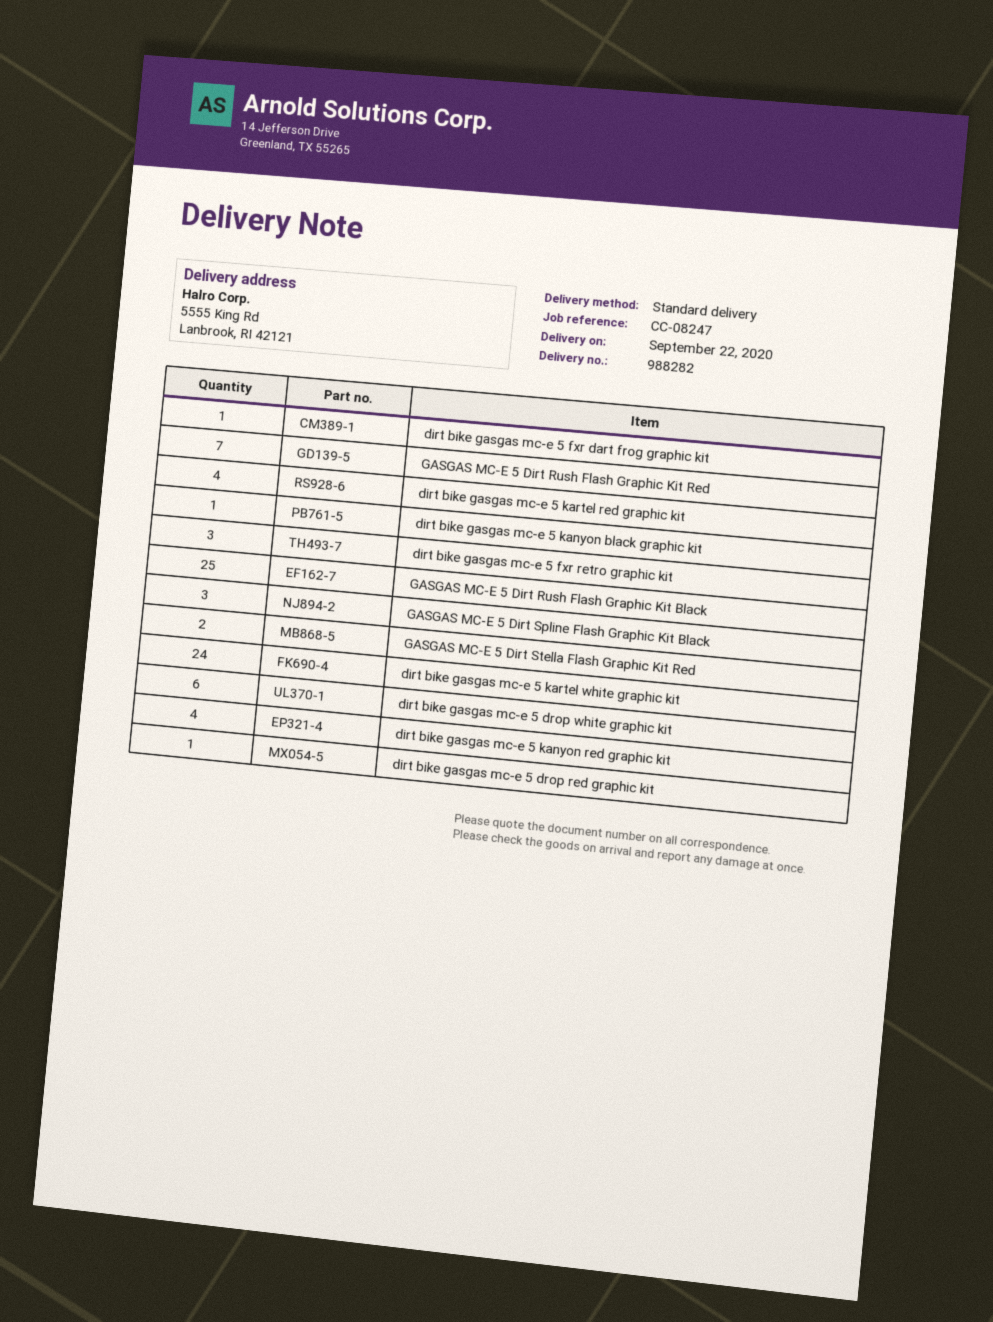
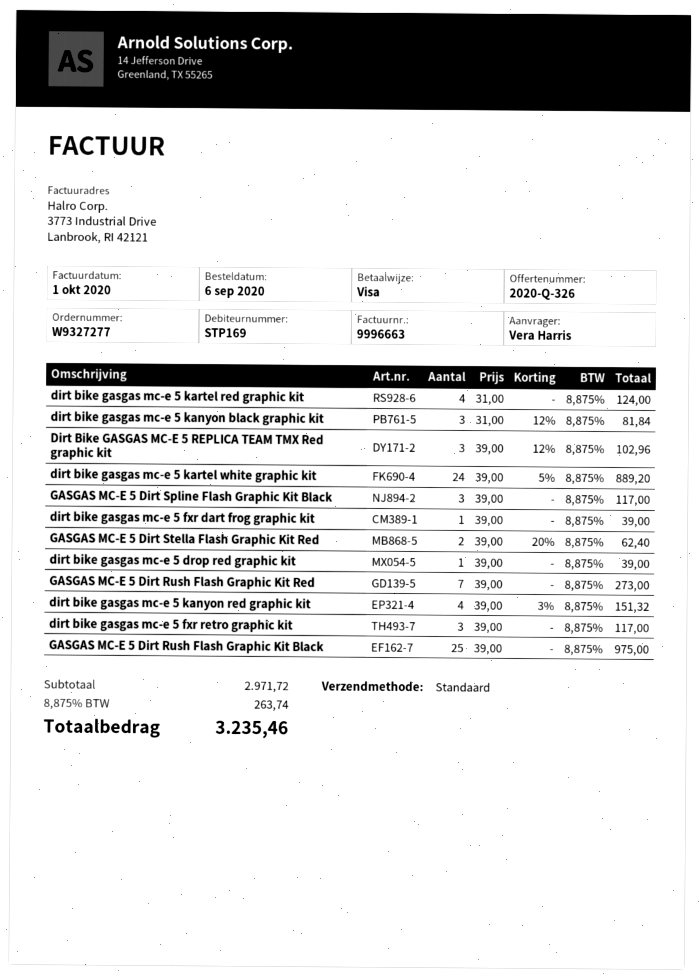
dirt bike gasgas mc-e 5 kanyon black graphic kit: 1 -> 3
dirt bike gasgas mc-e 5 drop white graphic kit: 6 -> none
Dirt Bike GASGAS MC-E 5 REPLICA TEAM TMX Red graphic kit: none -> 3

